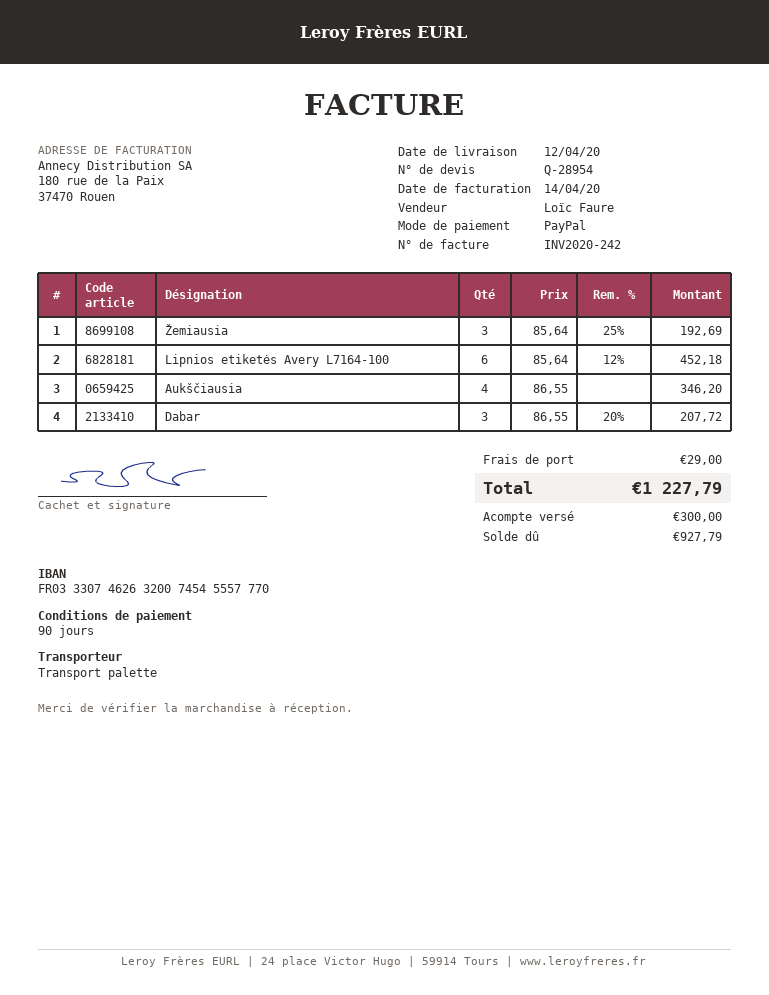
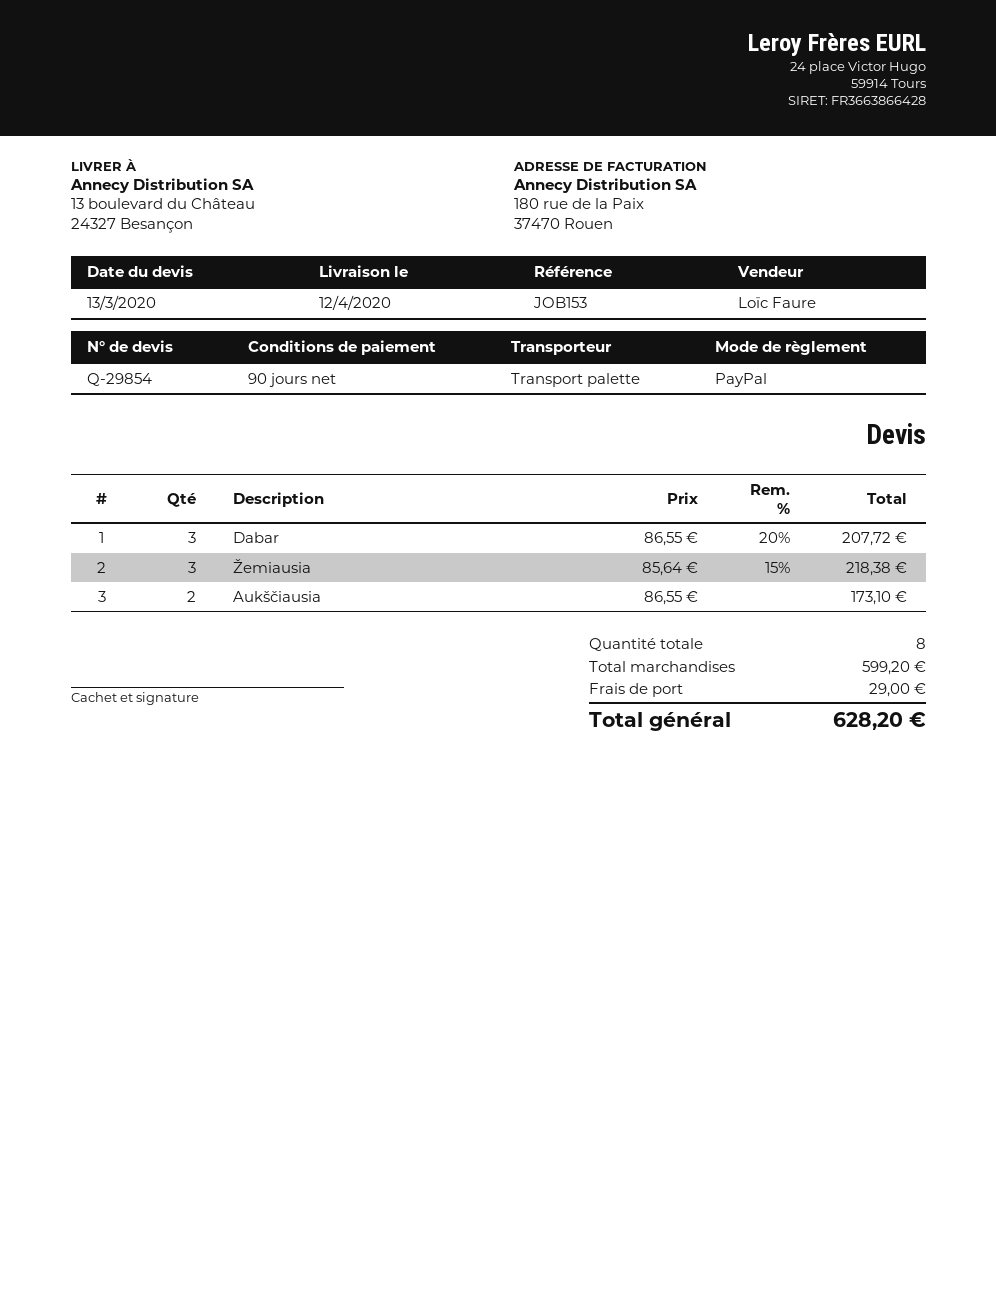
quote number: Q-28954 -> Q-29854
Žemiausia: 3 x 85.64 - 25% = 192.69 -> 3 x 85.64 - 15% = 218.38
Lipnios etiketės Avery L7164-100: 6 x 85.64 - 12% = 452.18 -> none
Aukščiausia: 4 x 86.55 = 346.20 -> 2 x 86.55 = 173.10
total: 1227.79 -> 628.20

